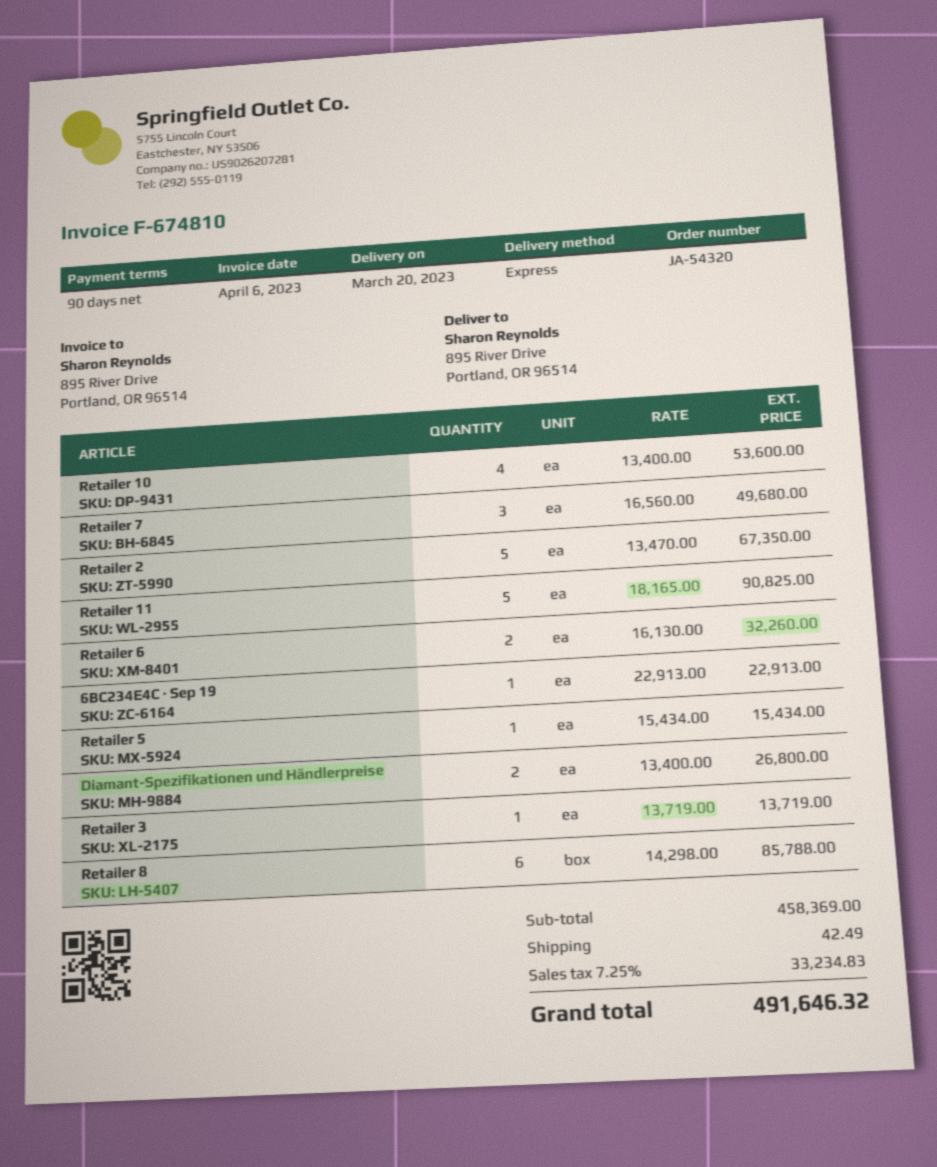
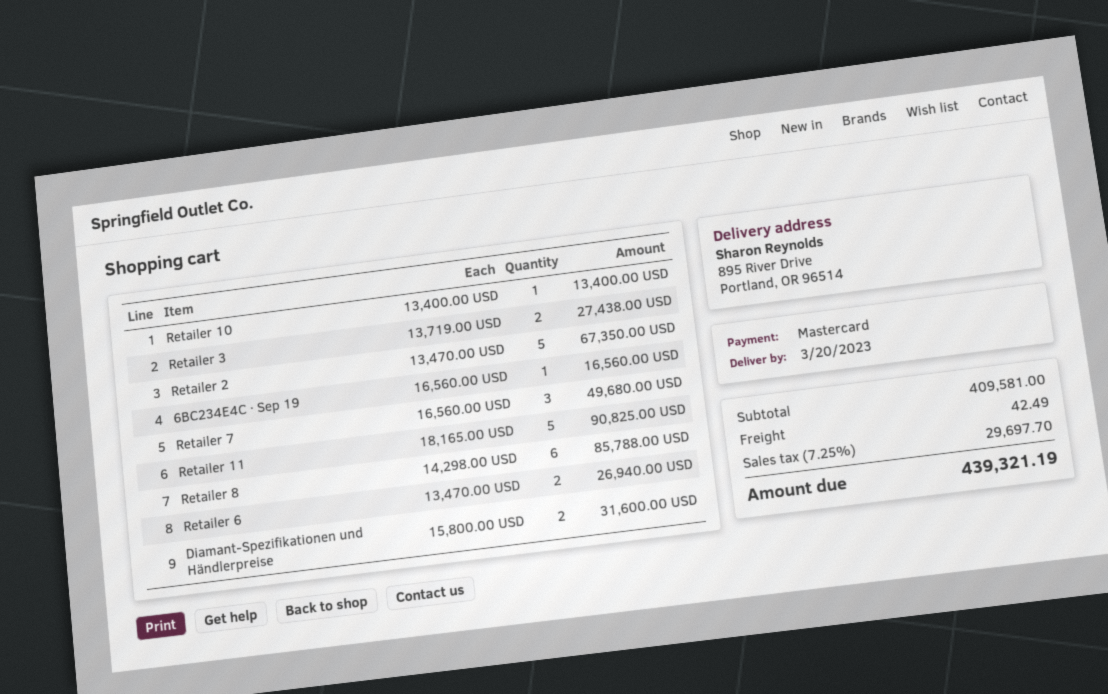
Retailer 10: 4 x 13400.00 = 53600.00 -> 1 x 13400.00 = 13400.00
Retailer 6: 2 x 16130.00 = 32260.00 -> 2 x 13470.00 = 26940.00
6BC234E4C · Sep 19: 1 x 22913.00 = 22913.00 -> 1 x 16560.00 = 16560.00
Retailer 5: 1 x 15434.00 = 15434.00 -> none
Diamant-Spezifikationen und Händlerpreise: 2 x 13400.00 = 26800.00 -> 2 x 15800.00 = 31600.00
Retailer 3: 1 x 13719.00 = 13719.00 -> 2 x 13719.00 = 27438.00
subtotal: 458369.00 -> 409581.00
tax: 7.25% = 33234.83 -> 7.25% = 29697.70
total: 491646.32 -> 439321.19

